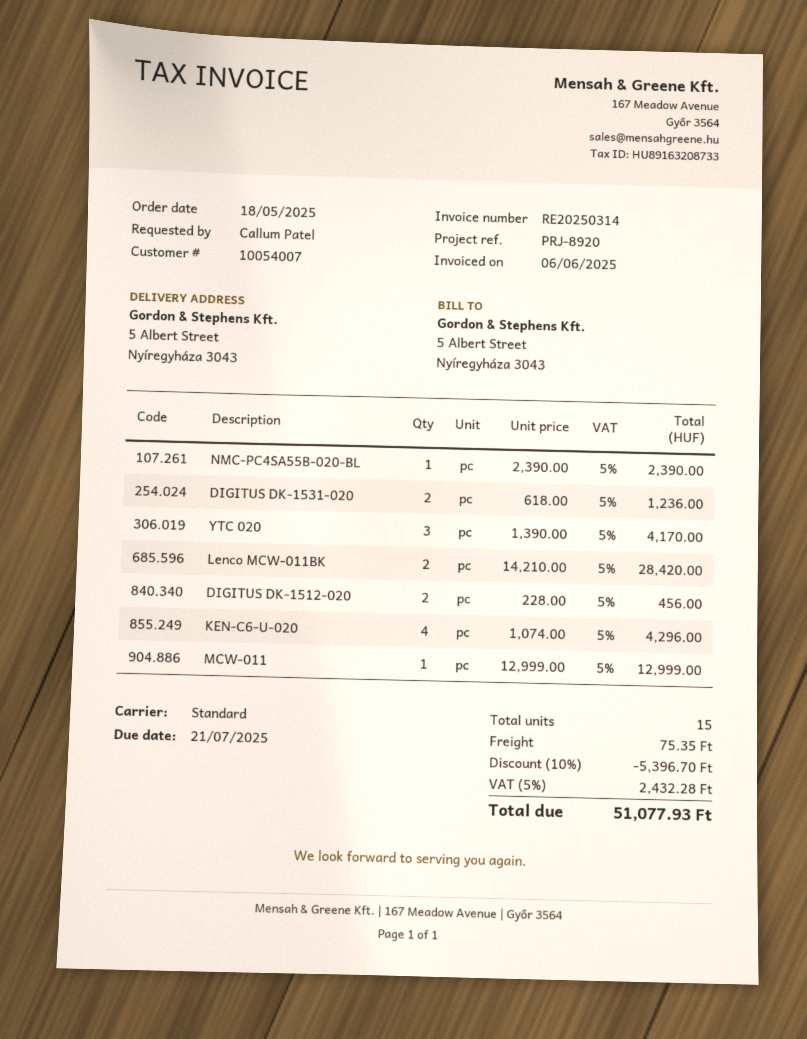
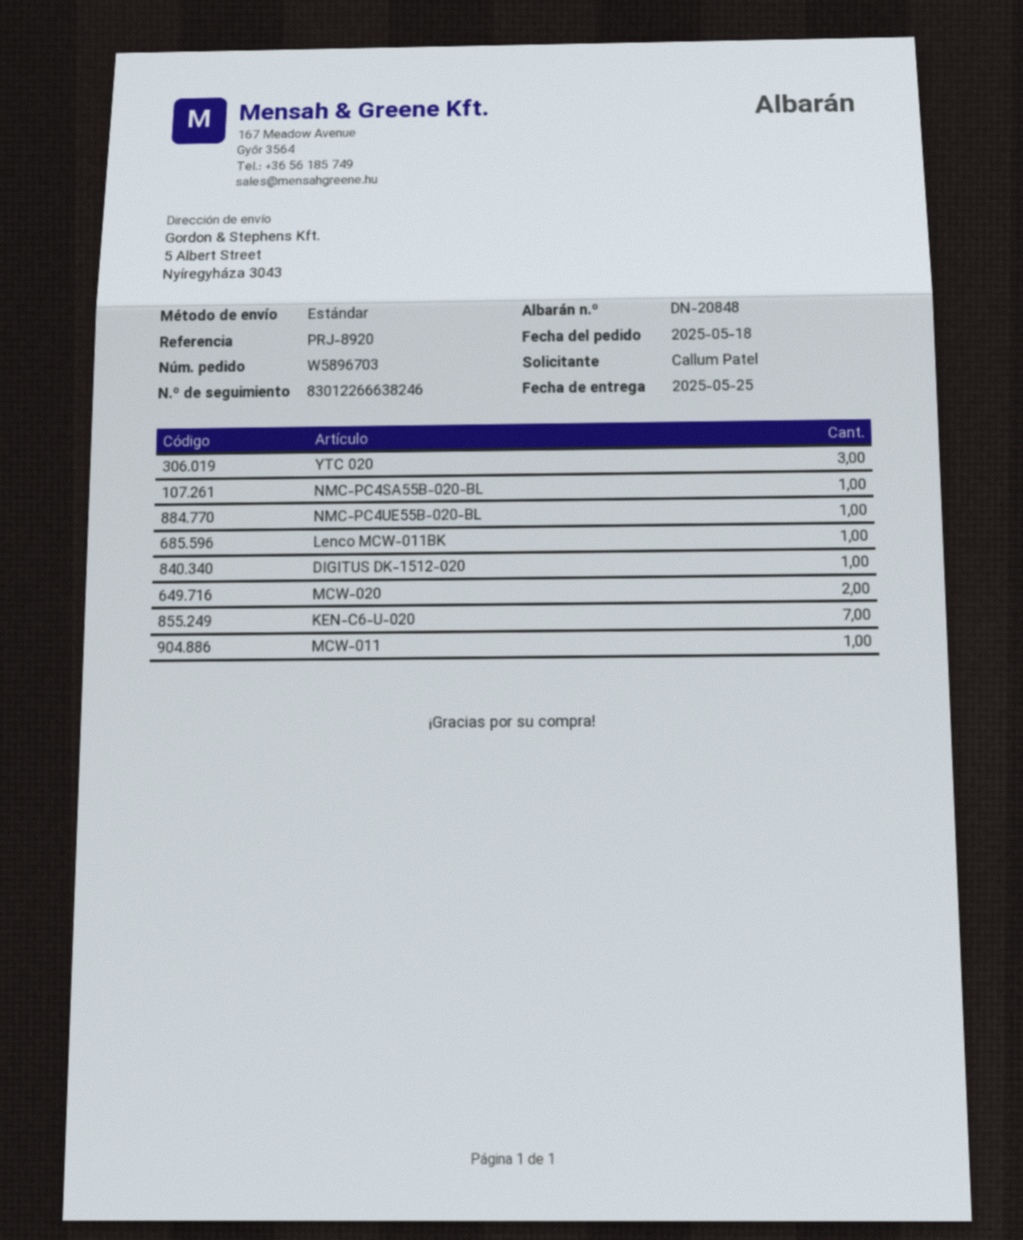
DIGITUS DK-1531-020: 2 -> none
Lenco MCW-011BK: 2 -> 1
DIGITUS DK-1512-020: 2 -> 1
KEN-C6-U-020: 4 -> 7
NMC-PC4UE55B-020-BL: none -> 1
MCW-020: none -> 2

